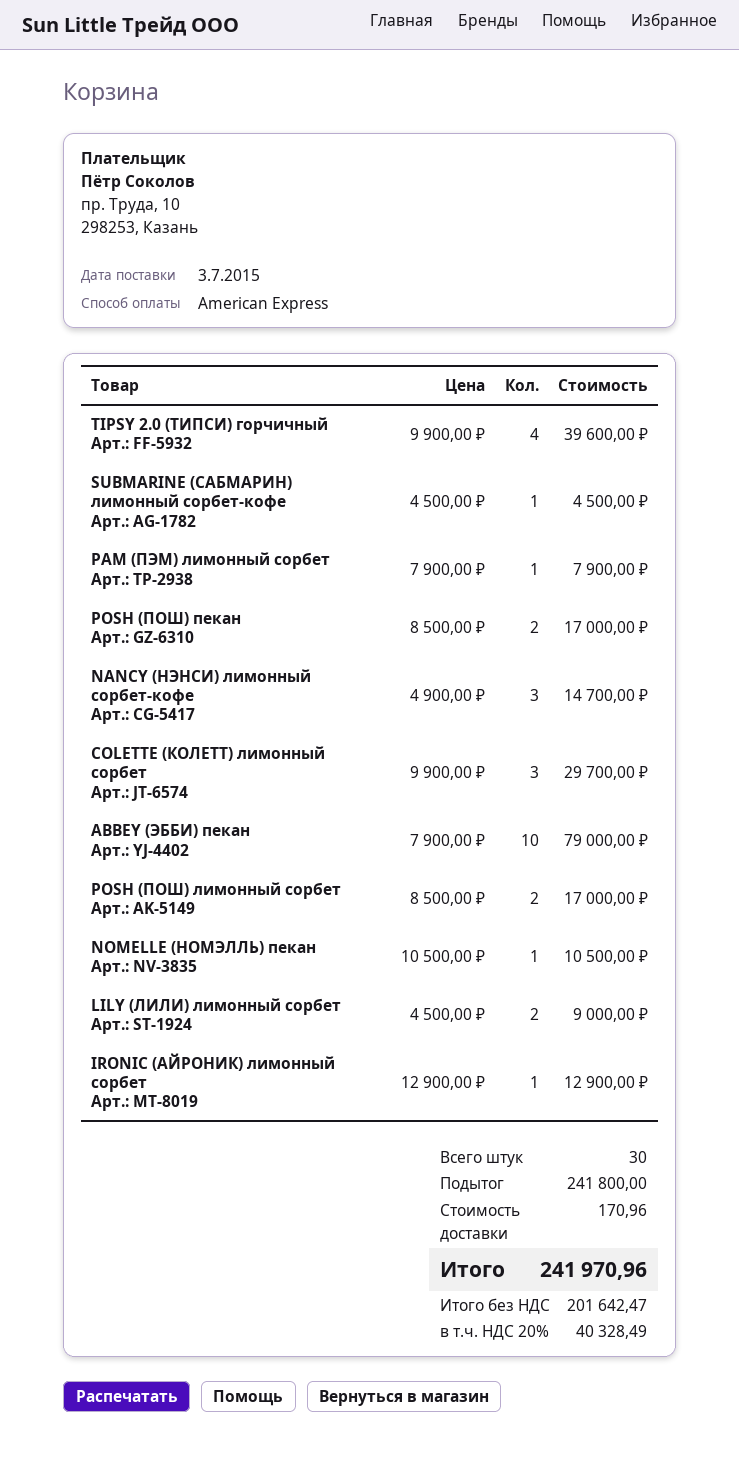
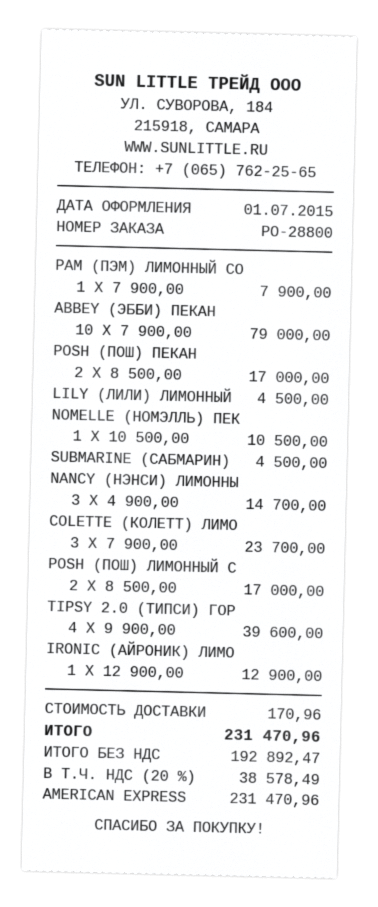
COLETTE (КОЛЕТТ) лимонный сорбет: 3 x 9900.00 = 29700.00 -> 3 x 7900.00 = 23700.00
LILY (ЛИЛИ) лимонный сорбет: 2 x 4500.00 = 9000.00 -> 1 x 4500.00 = 4500.00
net: 201642.47 -> 192892.47
tax: 20% = 40328.49 -> 20% = 38578.49
total: 241970.96 -> 231470.96

